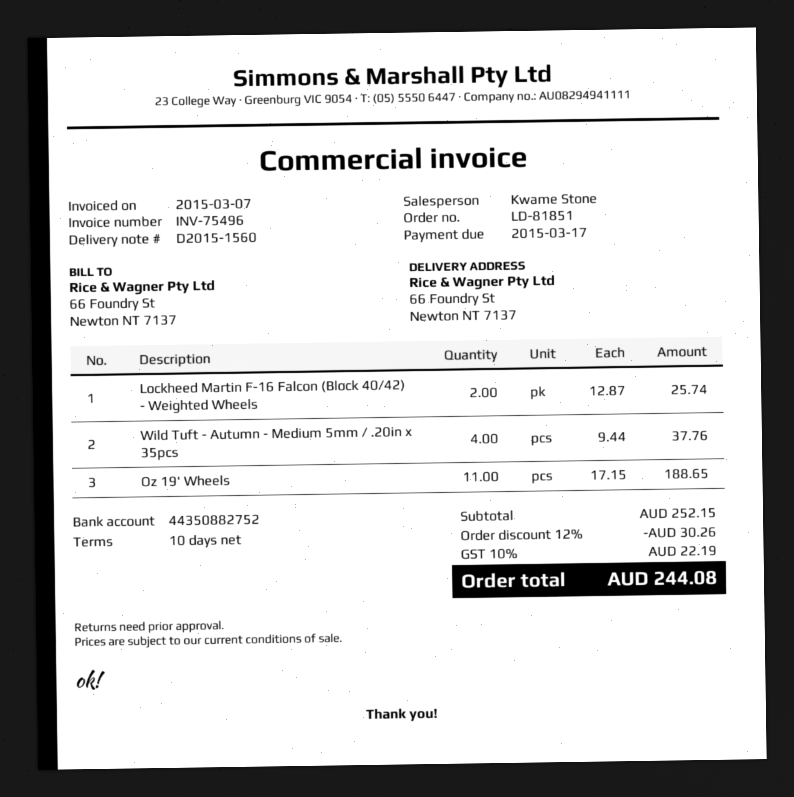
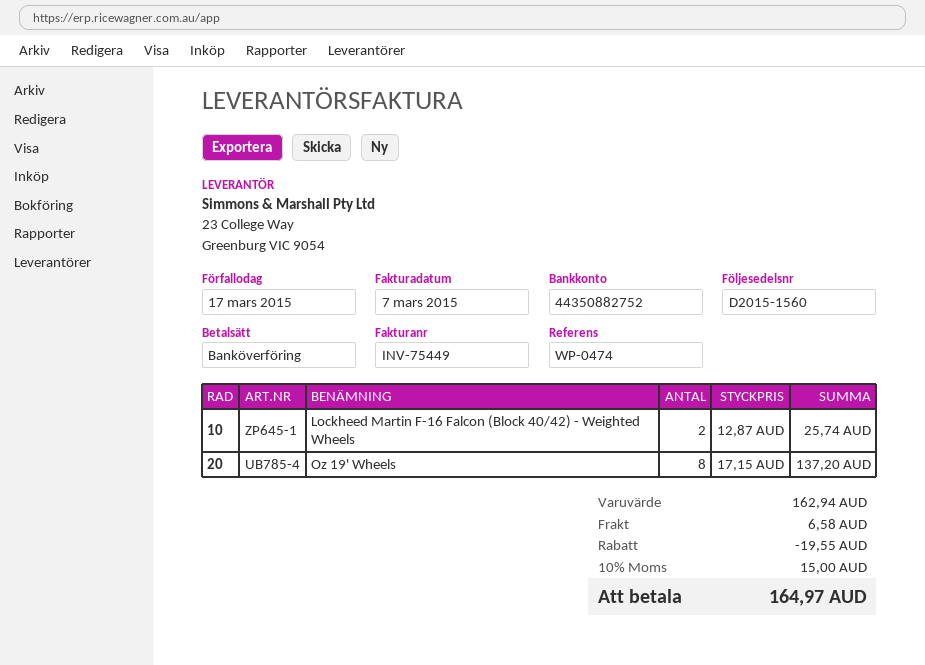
invoice number: INV-75496 -> INV-75449
Wild Tuft - Autumn - Medium 5mm / .20in x 35pcs: 4 x 9.44 = 37.76 -> none
Oz 19' Wheels: 11 x 17.15 = 188.65 -> 8 x 17.15 = 137.20
subtotal: 252.15 -> 162.94
discount: 30.26 -> 19.55
shipping: none -> 6.58
tax: 10% = 22.19 -> 10% = 15.00
total: 244.08 -> 164.97

